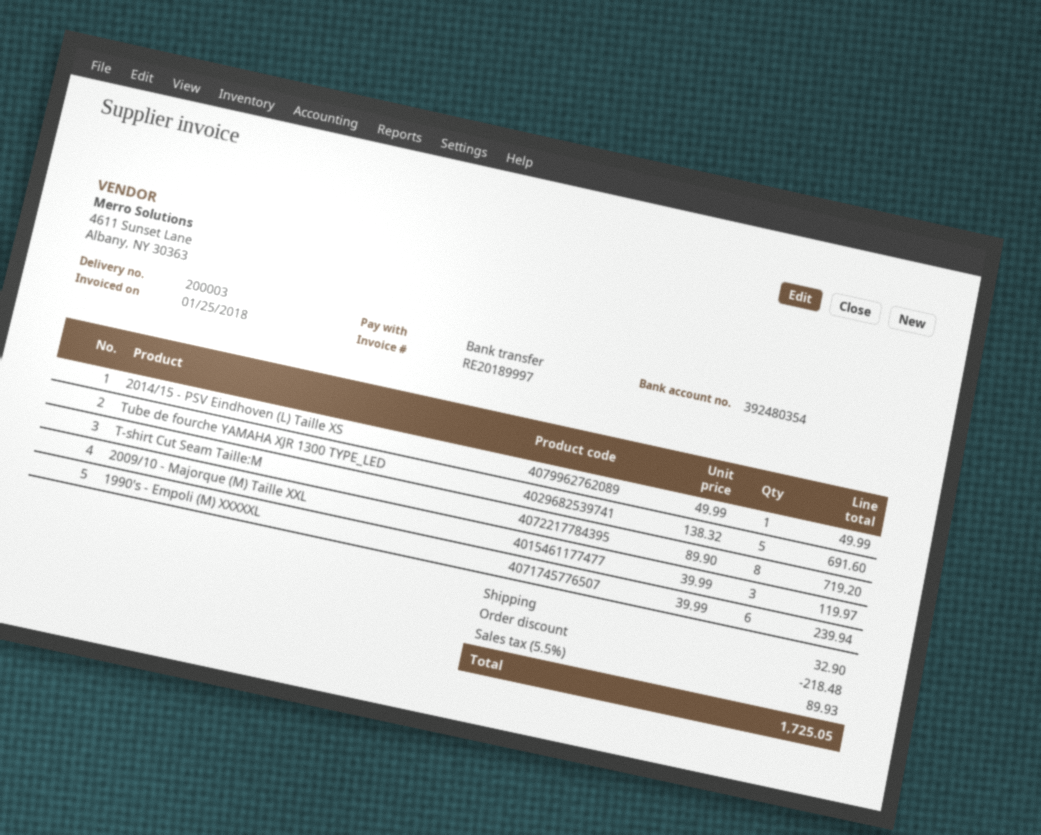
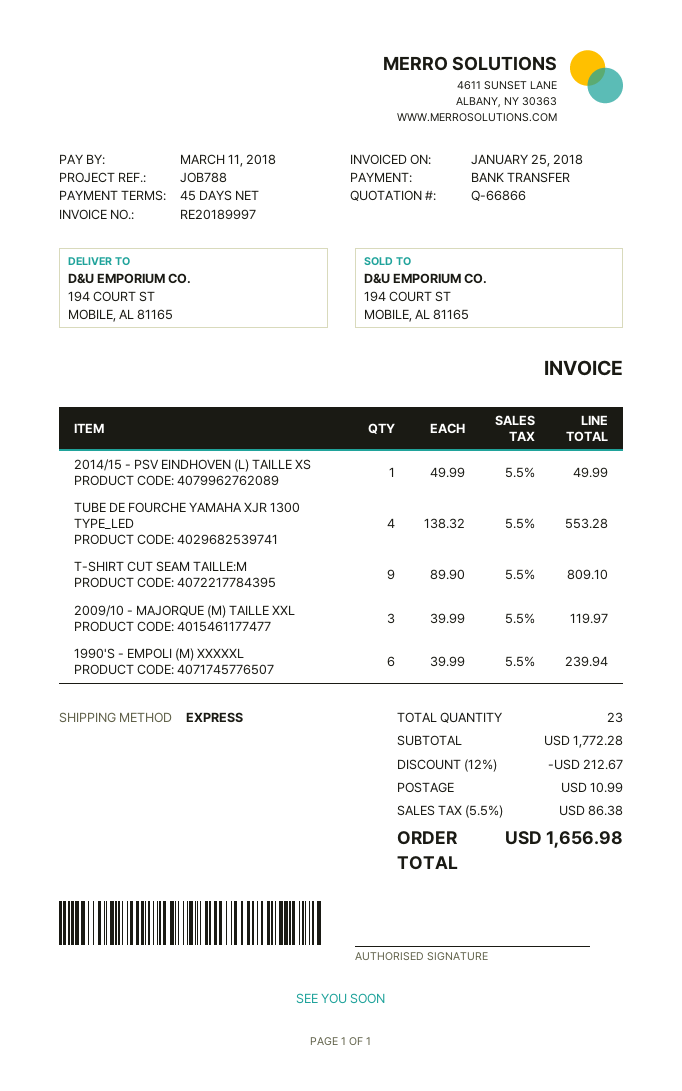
Tube de fourche YAMAHA XJR 1300 TYPE_LED: 5 x 138.32 = 691.60 -> 4 x 138.32 = 553.28
T-shirt Cut Seam Taille:M: 8 x 89.90 = 719.20 -> 9 x 89.90 = 809.10
discount: 218.48 -> 212.67
shipping: 32.90 -> 10.99
tax: 5.5% = 89.93 -> 5.5% = 86.38
total: 1725.05 -> 1656.98

